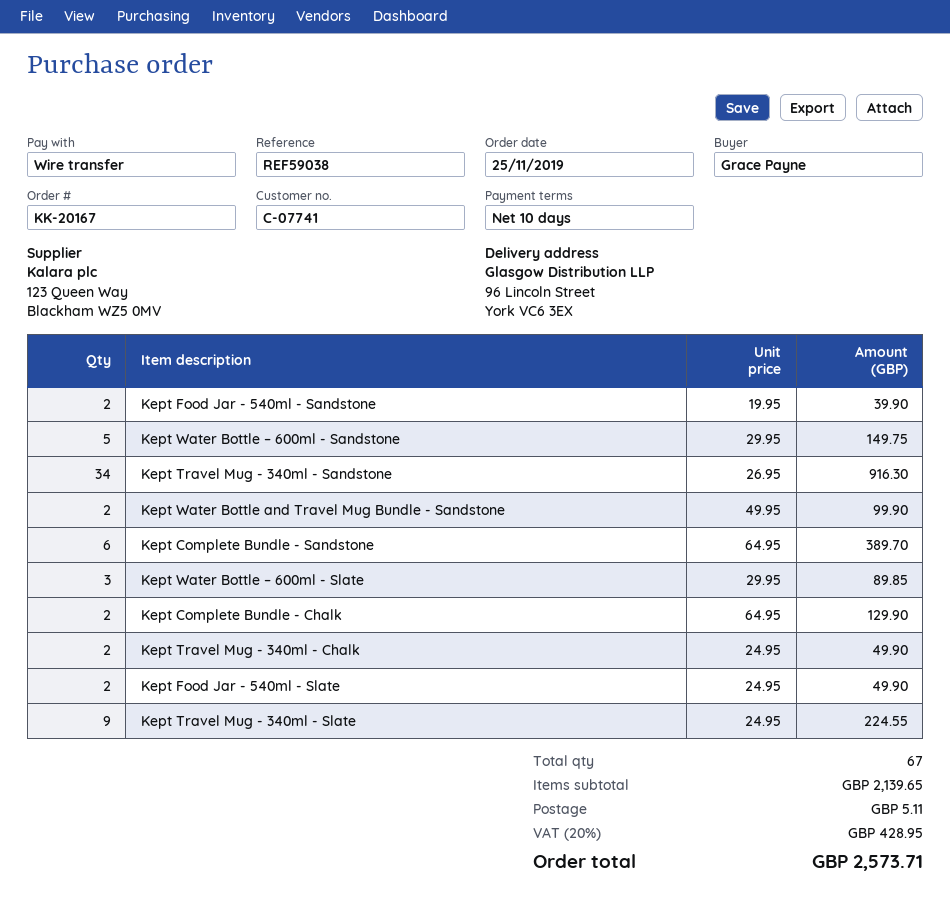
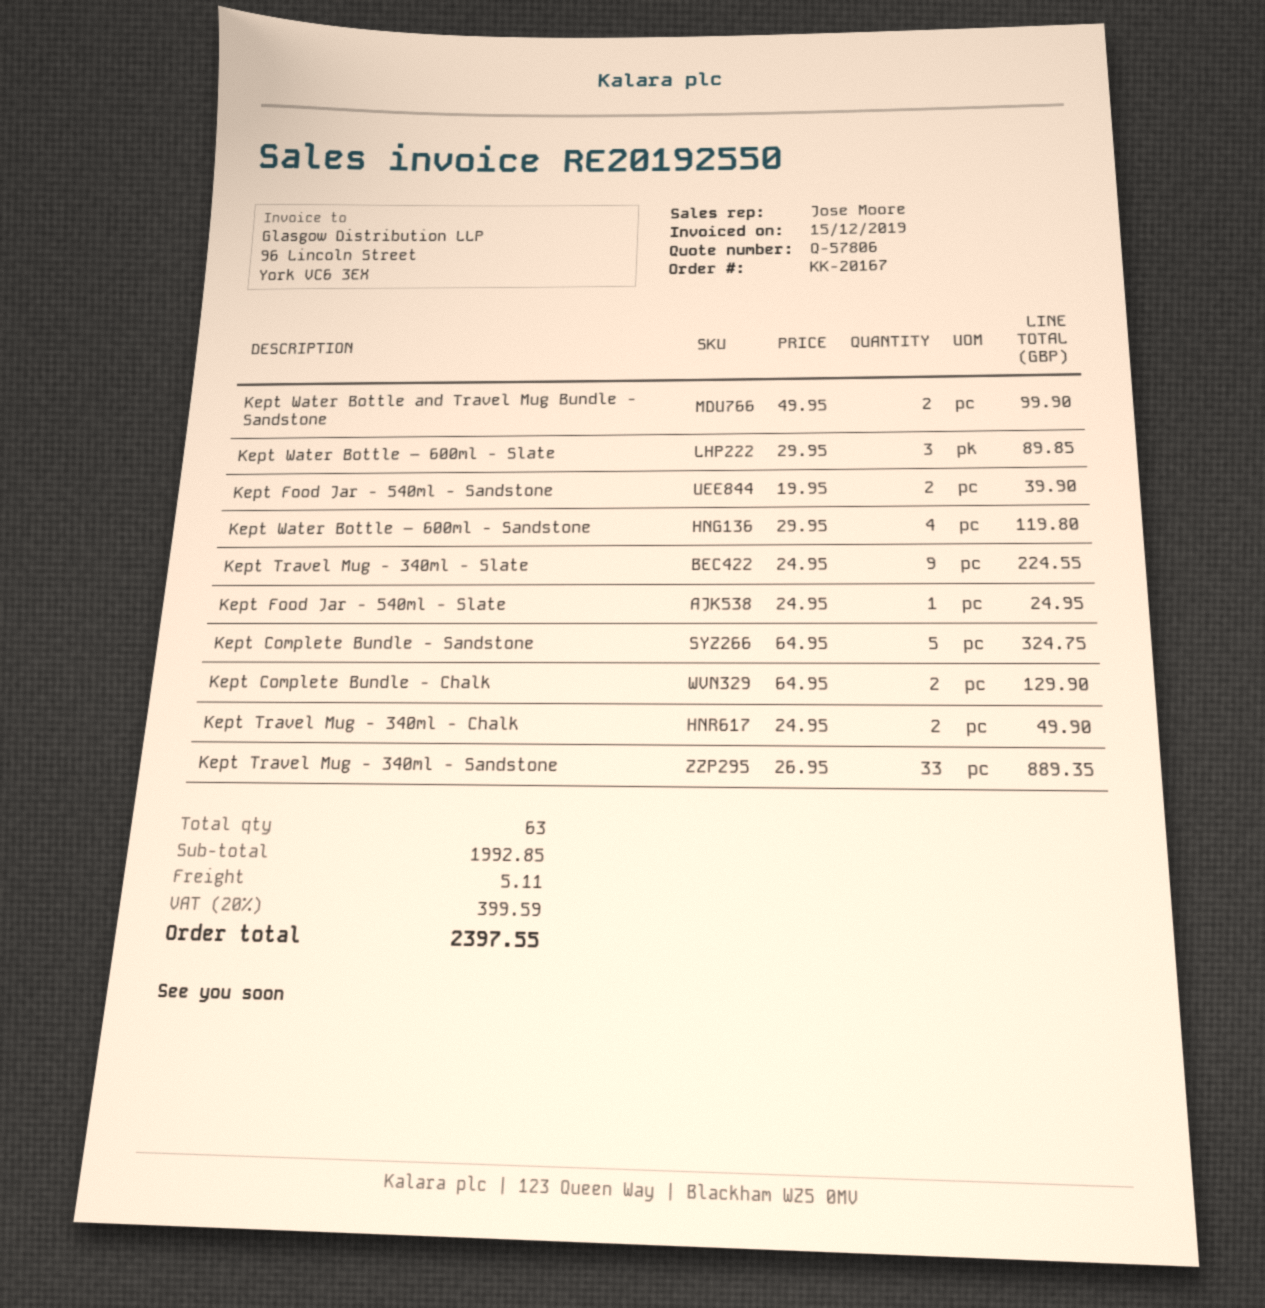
Kept Water Bottle – 600ml - Sandstone: 5 x 29.95 = 149.75 -> 4 x 29.95 = 119.80
Kept Travel Mug - 340ml - Sandstone: 34 x 26.95 = 916.30 -> 33 x 26.95 = 889.35
Kept Complete Bundle - Sandstone: 6 x 64.95 = 389.70 -> 5 x 64.95 = 324.75
Kept Food Jar - 540ml - Slate: 2 x 24.95 = 49.90 -> 1 x 24.95 = 24.95
total quantity: 67 -> 63
subtotal: 2139.65 -> 1992.85
tax: 20% = 428.95 -> 20% = 399.59
total: 2573.71 -> 2397.55

